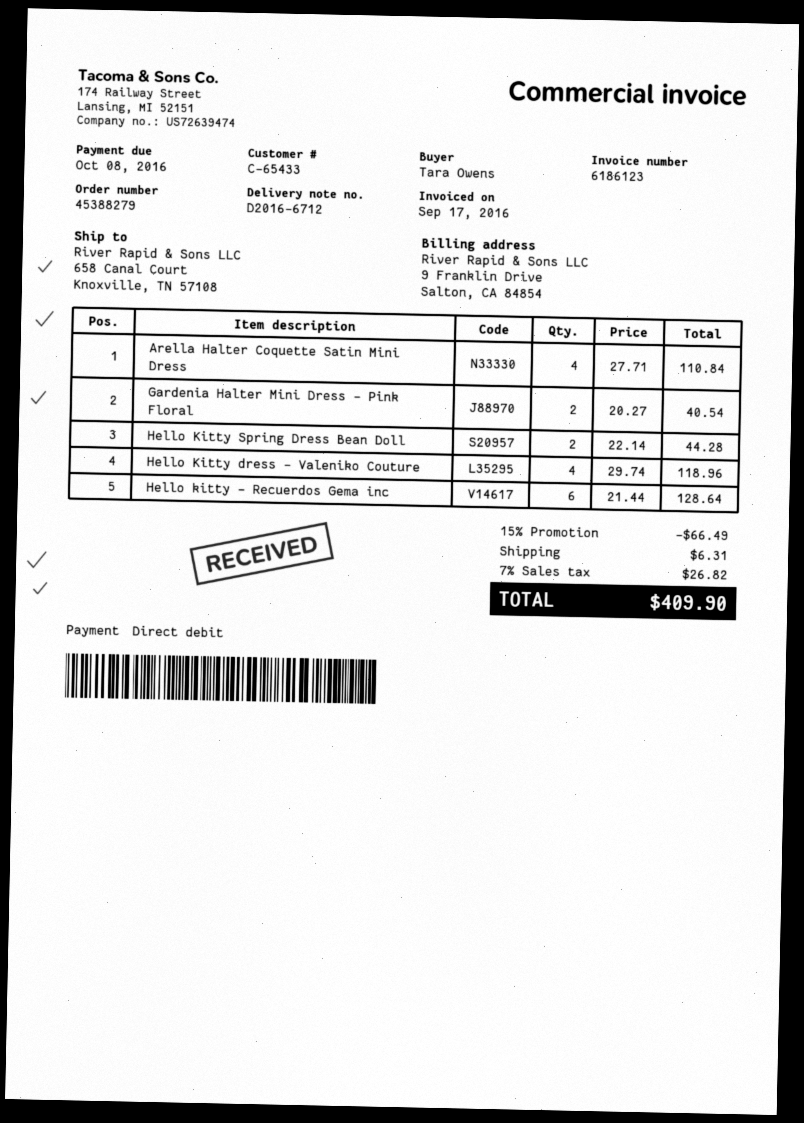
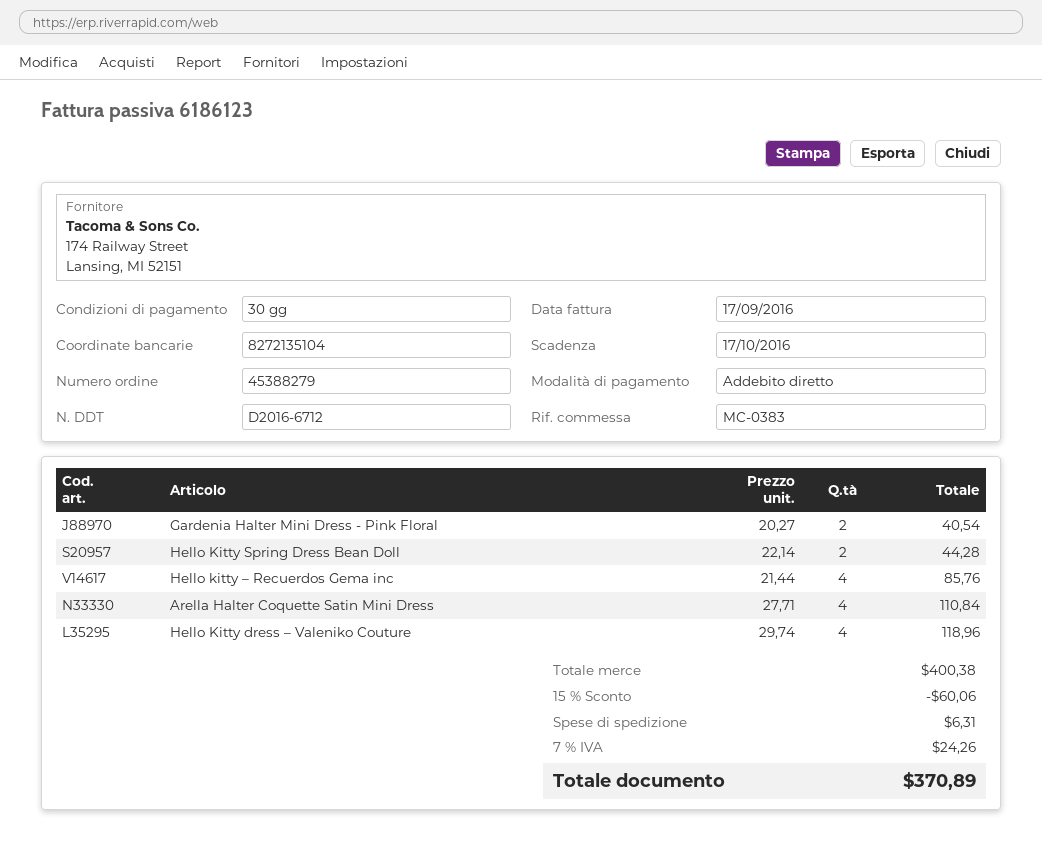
due date: 2016-10-08 -> 2016-10-17
Hello kitty – Recuerdos Gema inc: 6 x 21.44 = 128.64 -> 4 x 21.44 = 85.76
discount: 15% = 66.49 -> 15% = 60.06
tax: 7% = 26.82 -> 7% = 24.26
total: 409.90 -> 370.89

